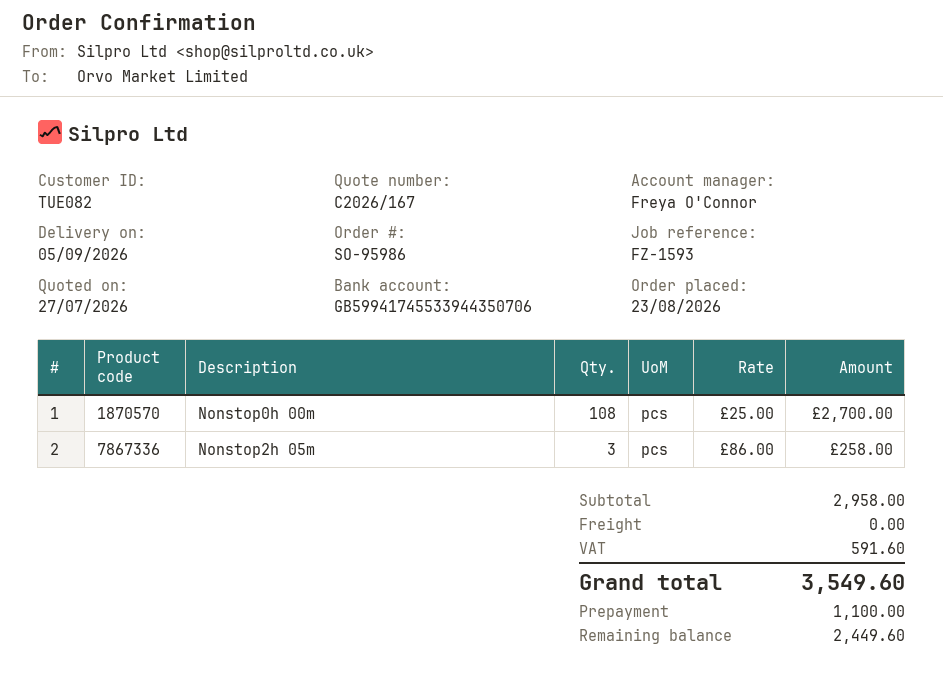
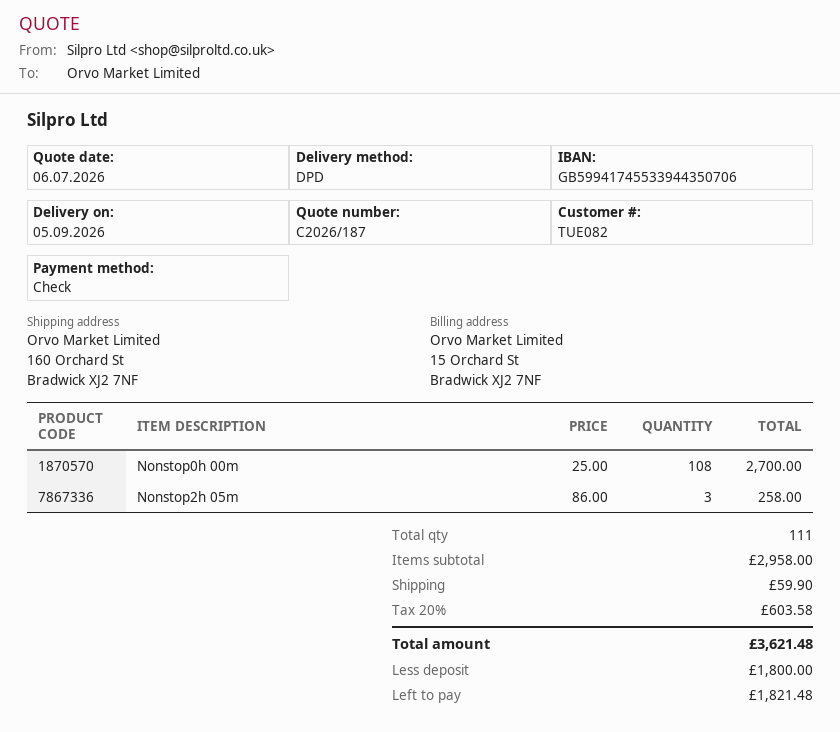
quote number: C2026/167 -> C2026/187
quote date: 2026-07-27 -> 2026-07-06
shipping: 0.00 -> 59.90
tax: 591.60 -> 603.58
total: 3549.60 -> 3621.48
deposit: 1100.00 -> 1800.00
balance: 2449.60 -> 1821.48

